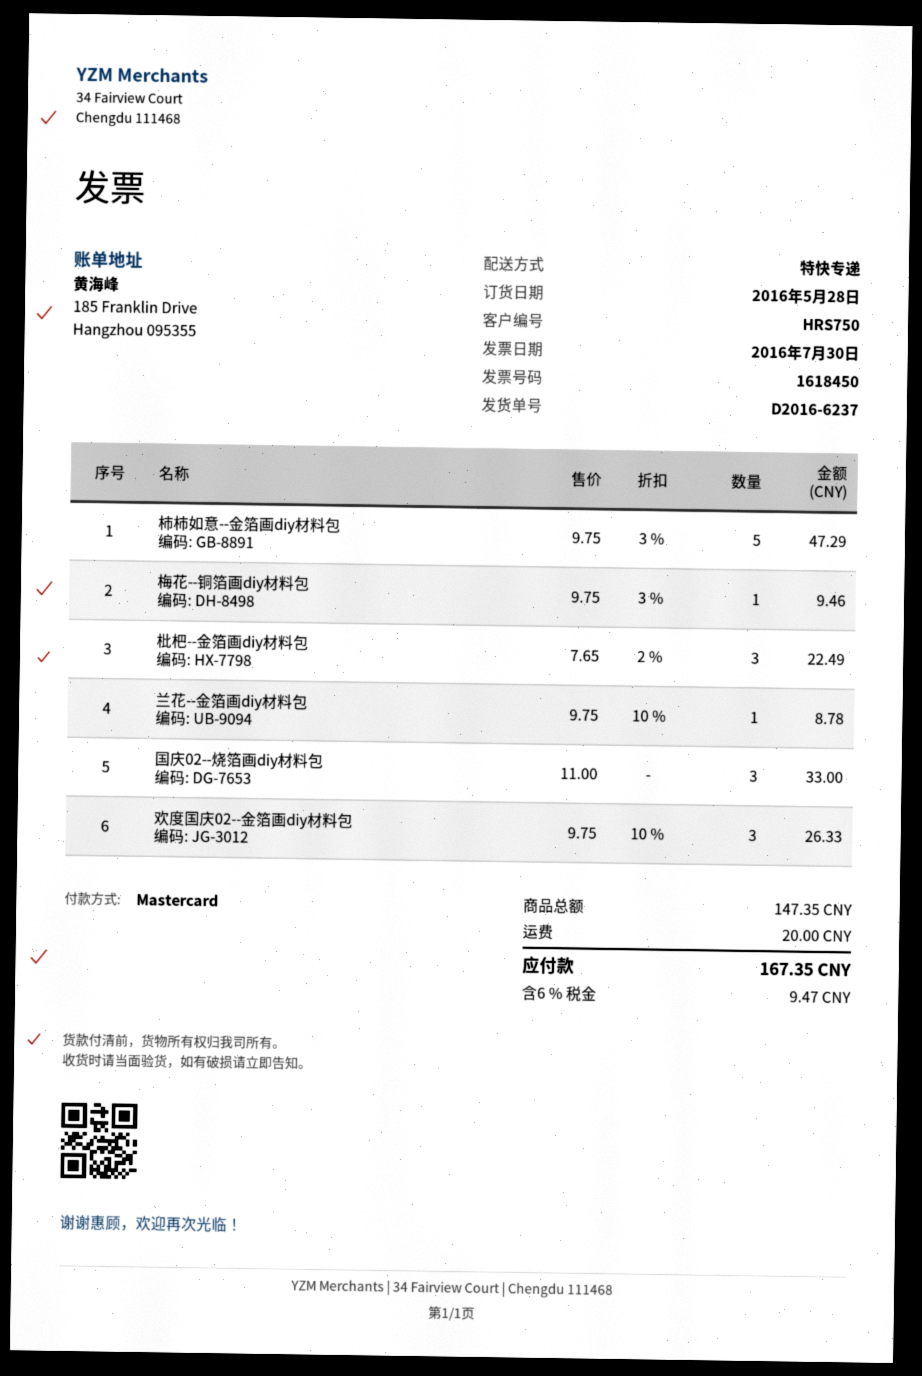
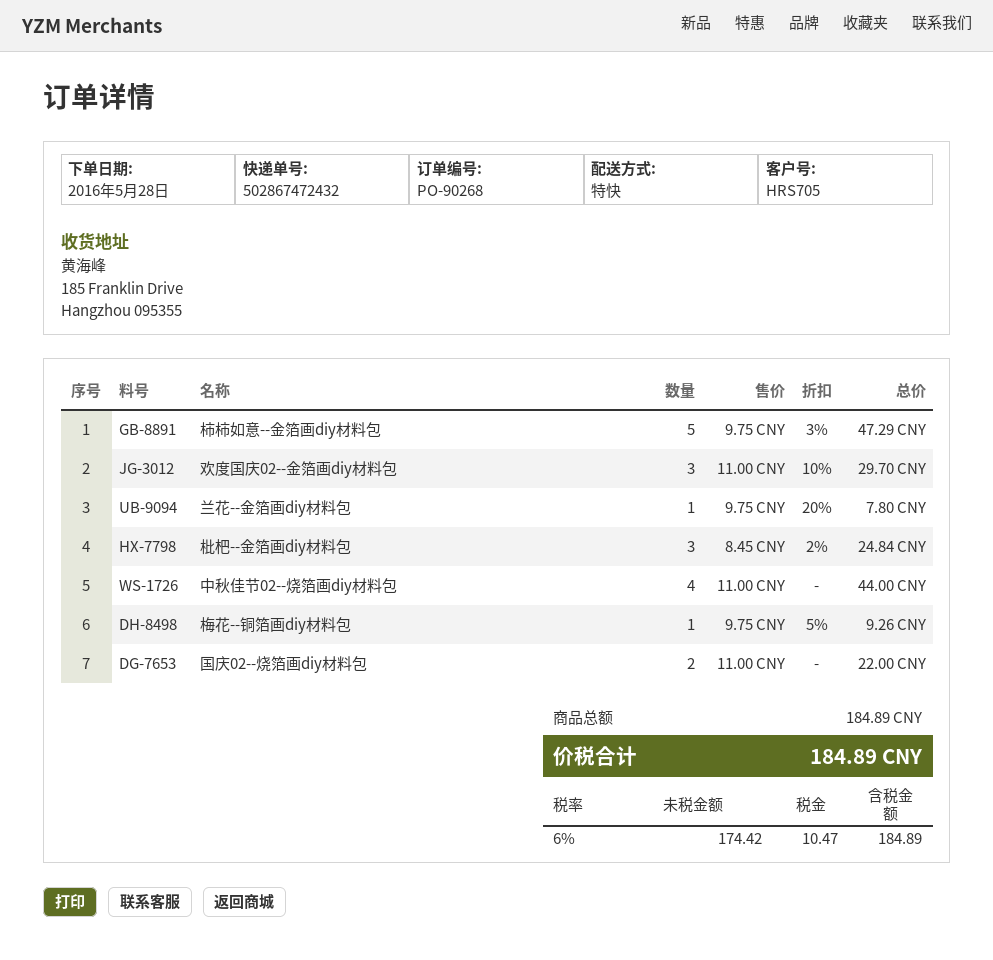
customer number: HRS750 -> HRS705
梅花--铜箔画diy材料包: 1 x 9.75 - 3% = 9.46 -> 1 x 9.75 - 5% = 9.26
枇杷--金箔画diy材料包: 3 x 7.65 - 2% = 22.49 -> 3 x 8.45 - 2% = 24.84
兰花--金箔画diy材料包: 1 x 9.75 - 10% = 8.78 -> 1 x 9.75 - 20% = 7.80
国庆02--烧箔画diy材料包: 3 x 11.00 = 33.00 -> 2 x 11.00 = 22.00
欢度国庆02--金箔画diy材料包: 3 x 9.75 - 10% = 26.33 -> 3 x 11.00 - 10% = 29.70
中秋佳节02--烧箔画diy材料包: none -> 4 x 11.00 = 44.00
subtotal: 147.35 -> 184.89
shipping: 20.00 -> none
tax: 6% = 9.47 -> 6% = 10.47
total: 167.35 -> 184.89

